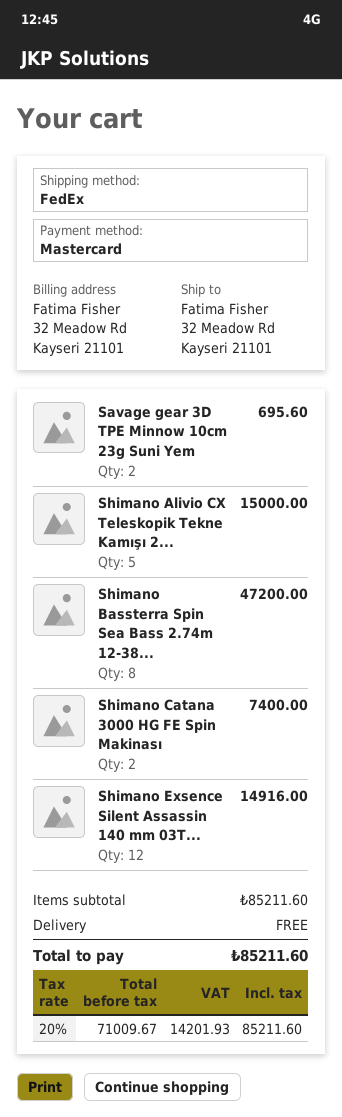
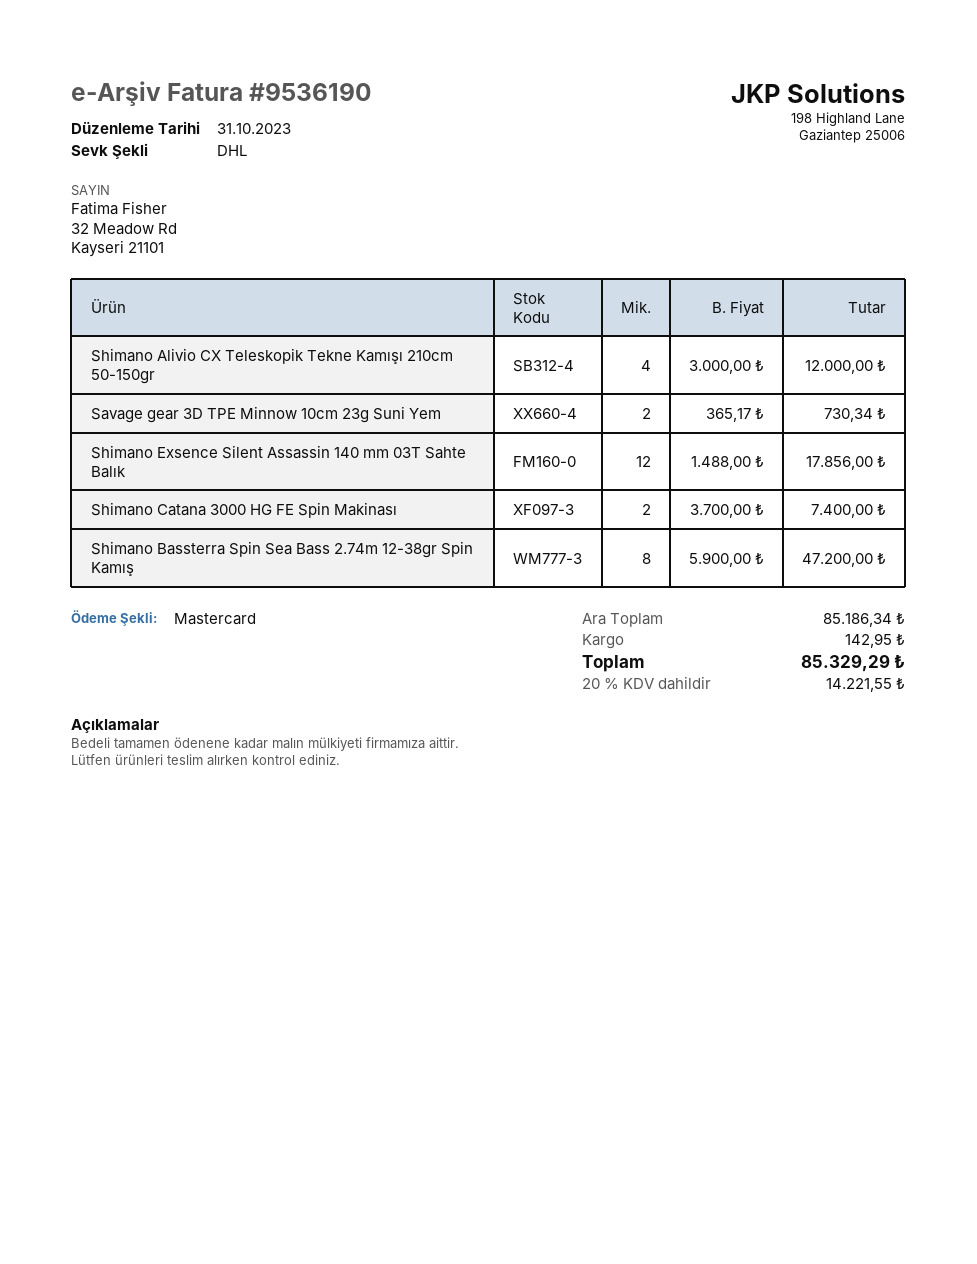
shipping method: FedEx -> DHL
Savage gear 3D TPE Minnow 10cm 23g Suni Yem: 2 for 695.60 -> 2 for 730.34
Shimano Alivio CX Teleskopik Tekne Kamışı 2...: 5 for 15000.00 -> 4 for 12000.00
Shimano Exsence Silent Assassin 140 mm 03T...: 12 for 14916.00 -> 12 for 17856.00
subtotal: 85211.60 -> 85186.34
shipping: 0.00 -> 142.95
tax: 20% = 14201.93 -> 20% = 14221.55
total: 85211.60 -> 85329.29

